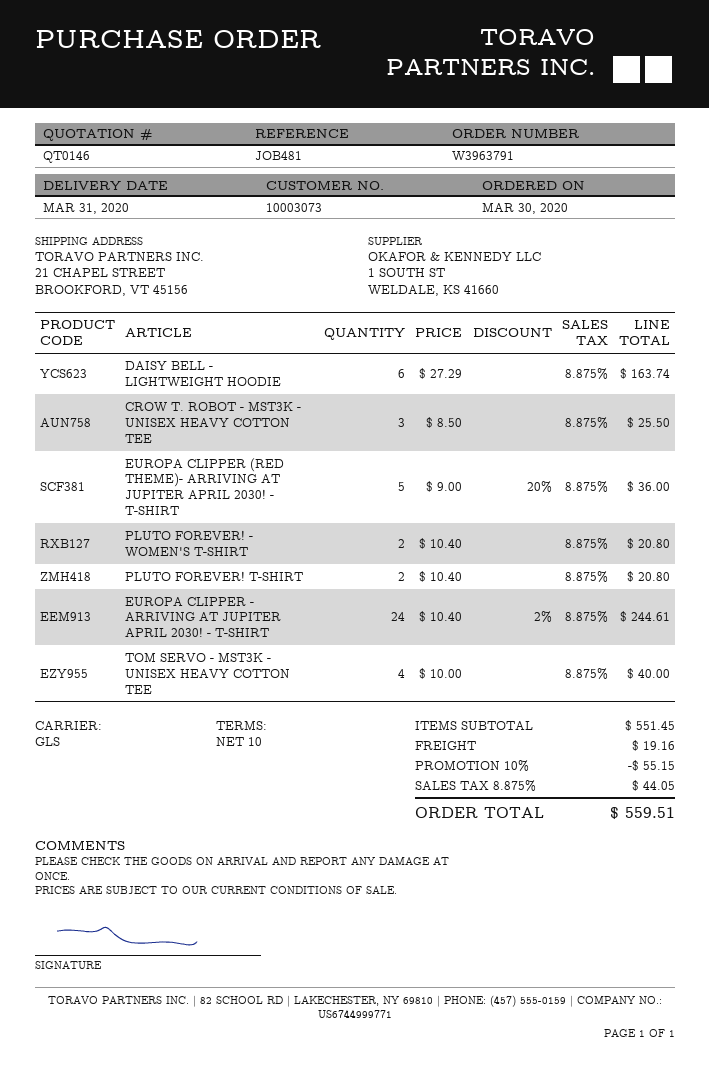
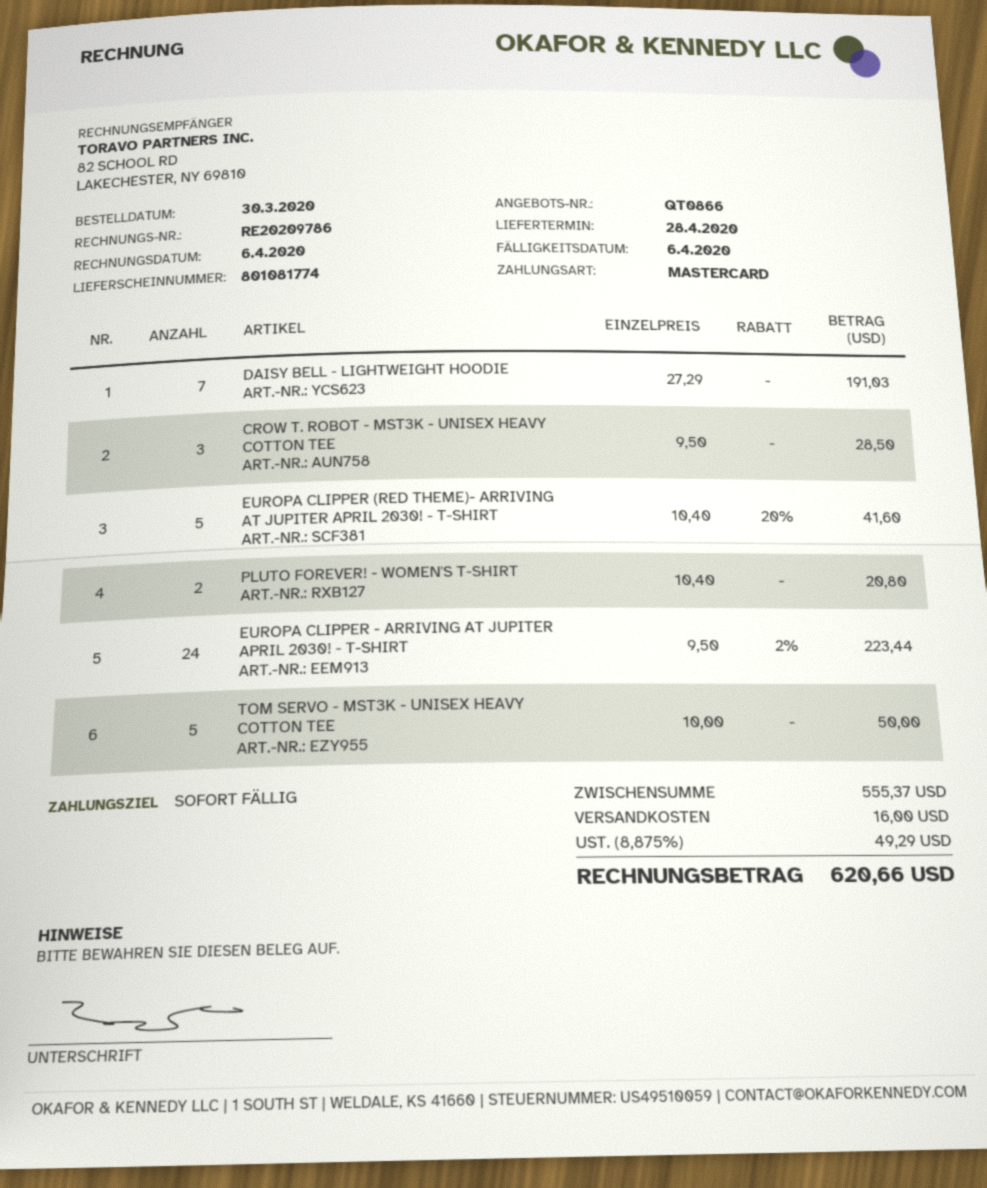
quote number: QT0146 -> QT0866
delivery date: 2020-03-31 -> 2020-04-28
payment terms: 10 days -> on receipt
DAISY BELL - LIGHTWEIGHT HOODIE: 6 x 27.29 = 163.74 -> 7 x 27.29 = 191.03
CROW T. ROBOT - MST3K - UNISEX HEAVY COTTON TEE: 3 x 8.50 = 25.50 -> 3 x 9.50 = 28.50
EUROPA CLIPPER (RED THEME)- ARRIVING AT JUPITER APRIL 2030! - T-SHIRT: 5 x 9.00 - 20% = 36.00 -> 5 x 10.40 - 20% = 41.60
PLUTO FOREVER! T-SHIRT: 2 x 10.40 = 20.80 -> none
EUROPA CLIPPER - ARRIVING AT JUPITER APRIL 2030! - T-SHIRT: 24 x 10.40 - 2% = 244.61 -> 24 x 9.50 - 2% = 223.44
TOM SERVO - MST3K - UNISEX HEAVY COTTON TEE: 4 x 10.00 = 40.00 -> 5 x 10.00 = 50.00
subtotal: 551.45 -> 555.37
discount: 10% = 55.15 -> none
shipping: 19.16 -> 16.00
tax: 8.875% = 44.05 -> 8.875% = 49.29
total: 559.51 -> 620.66

